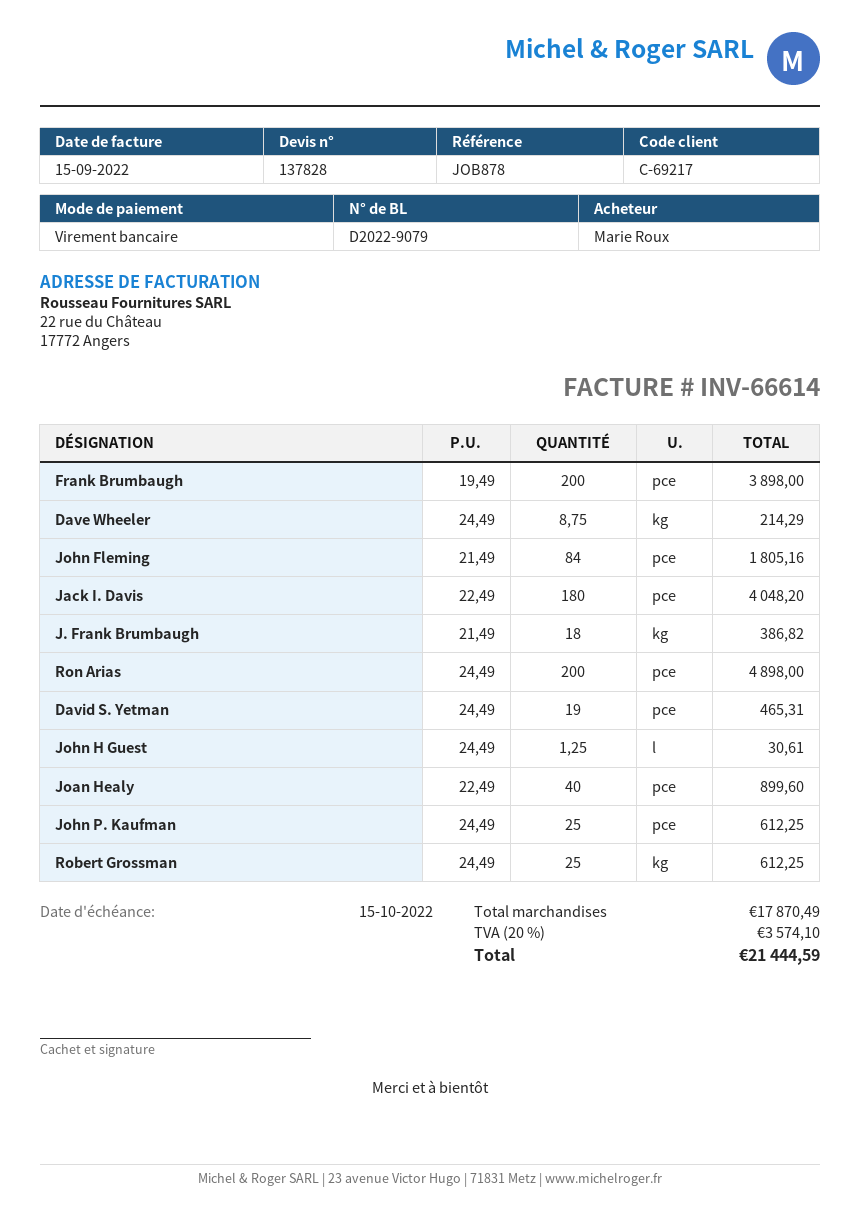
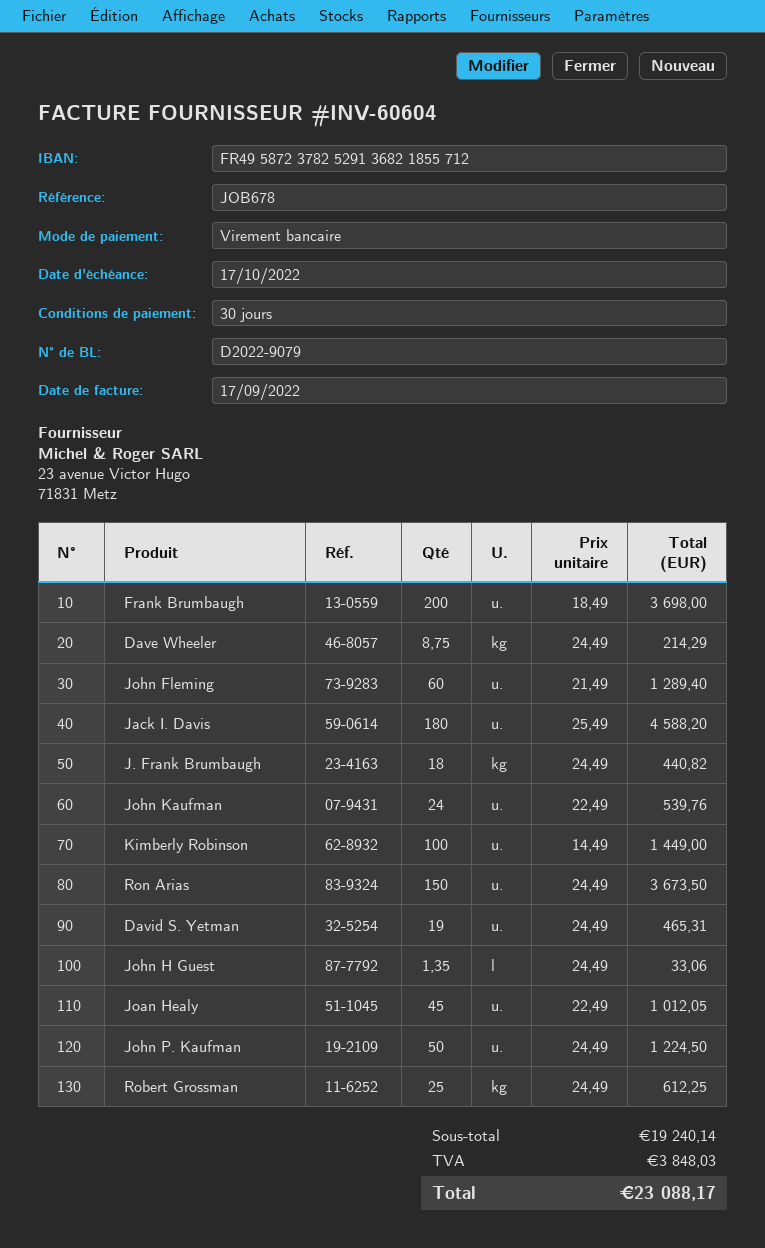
invoice number: INV-66614 -> INV-60604
invoice date: 2022-09-15 -> 2022-09-17
due date: 2022-10-15 -> 2022-10-17
reference: JOB878 -> JOB678
Frank Brumbaugh: 200 x 19.49 = 3898.00 -> 200 x 18.49 = 3698.00
John Fleming: 84 x 21.49 = 1805.16 -> 60 x 21.49 = 1289.40
Jack I. Davis: 180 x 22.49 = 4048.20 -> 180 x 25.49 = 4588.20
J. Frank Brumbaugh: 18 x 21.49 = 386.82 -> 18 x 24.49 = 440.82
Ron Arias: 200 x 24.49 = 4898.00 -> 150 x 24.49 = 3673.50
John H Guest: 1.25 x 24.49 = 30.61 -> 1.35 x 24.49 = 33.06
Joan Healy: 40 x 22.49 = 899.60 -> 45 x 22.49 = 1012.05
John P. Kaufman: 25 x 24.49 = 612.25 -> 50 x 24.49 = 1224.50
John Kaufman: none -> 24 x 22.49 = 539.76
Kimberly Robinson: none -> 100 x 14.49 = 1449.00
subtotal: 17870.49 -> 19240.14
tax: 3574.10 -> 3848.03
total: 21444.59 -> 23088.17

